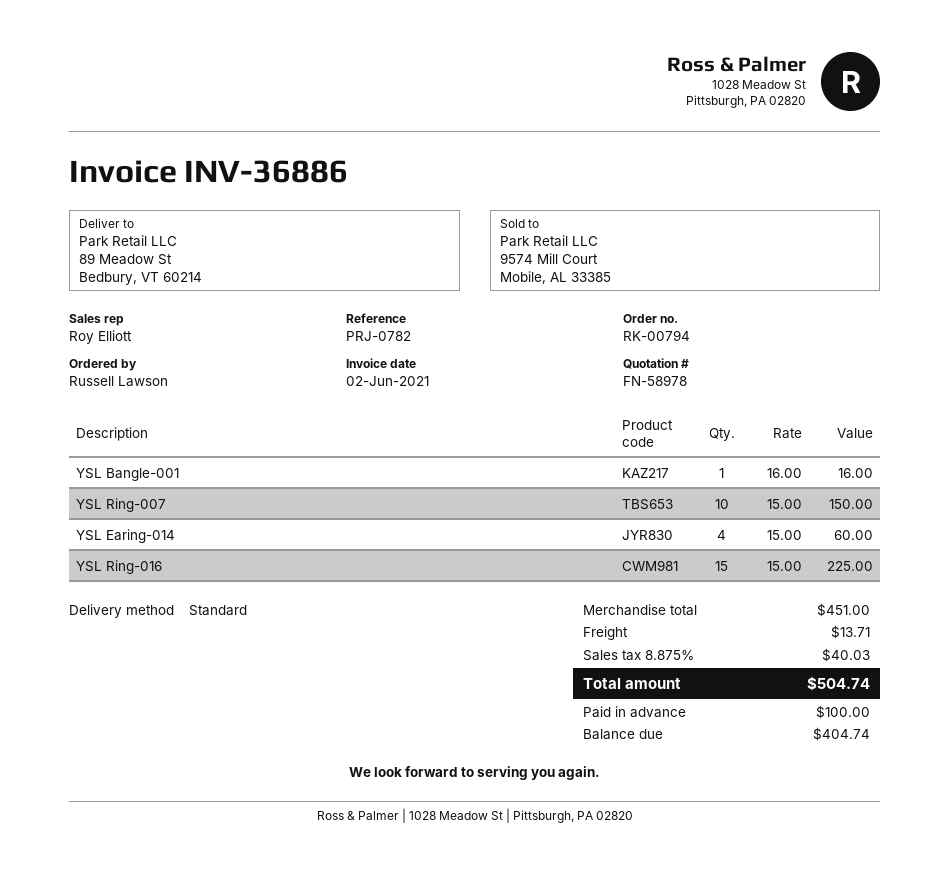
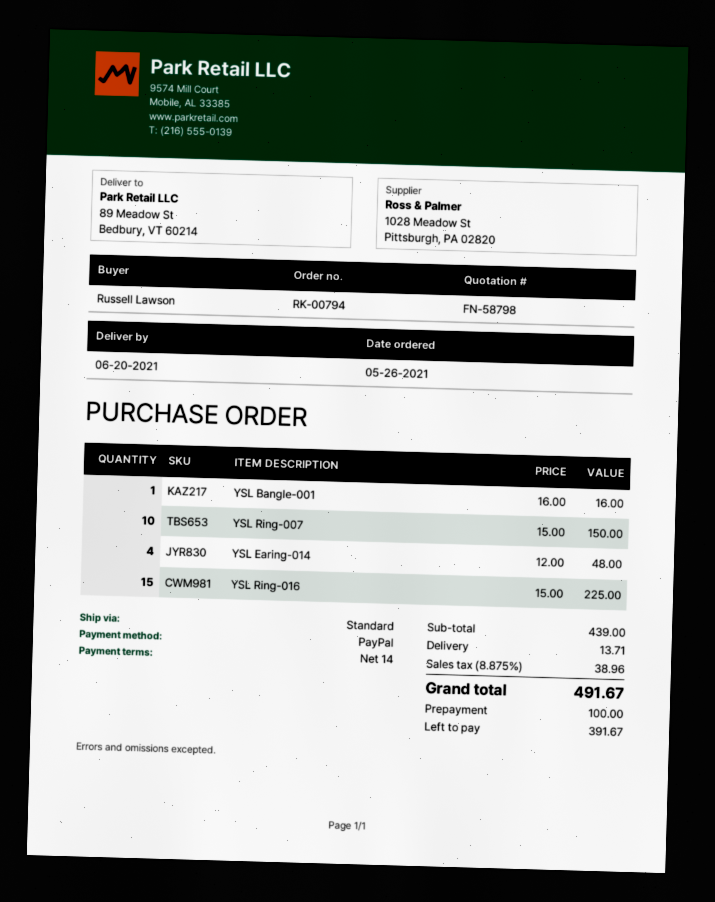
quote number: FN-58978 -> FN-58798
YSL Earing-014: 4 x 15.00 = 60.00 -> 4 x 12.00 = 48.00
subtotal: 451.00 -> 439.00
tax: 8.875% = 40.03 -> 8.875% = 38.96
total: 504.74 -> 491.67
balance: 404.74 -> 391.67

